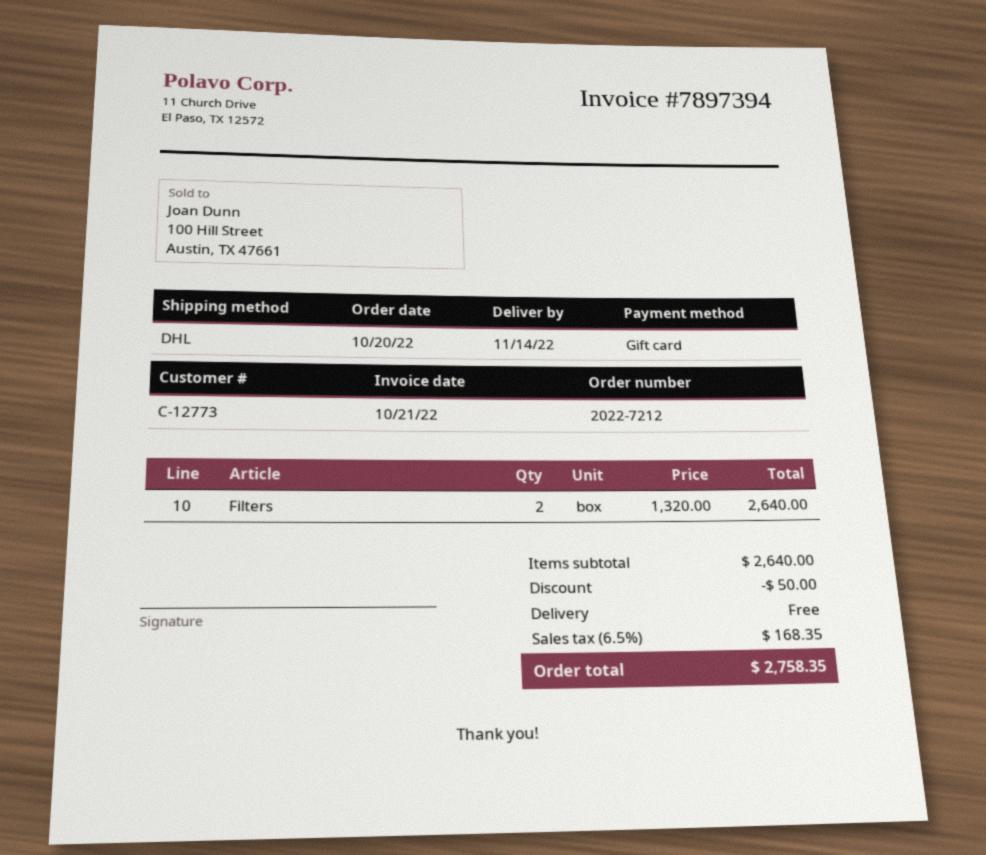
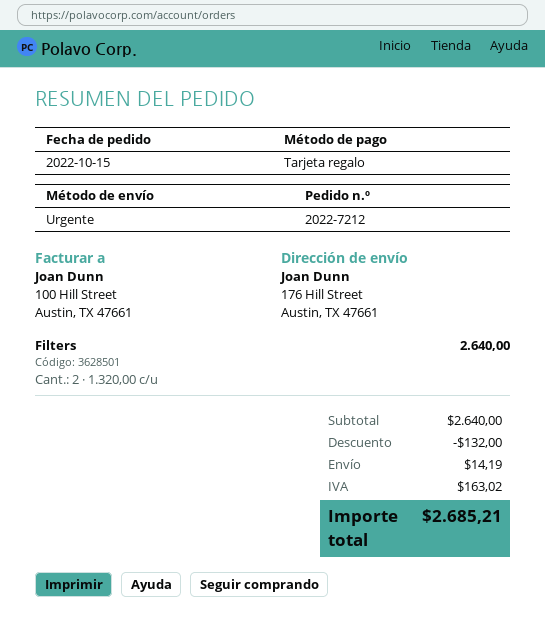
order date: 2022-10-20 -> 2022-10-15
shipping method: DHL -> express
discount: 50.00 -> 132.00
shipping: 0.00 -> 14.19
tax: 168.35 -> 163.02
total: 2758.35 -> 2685.21

